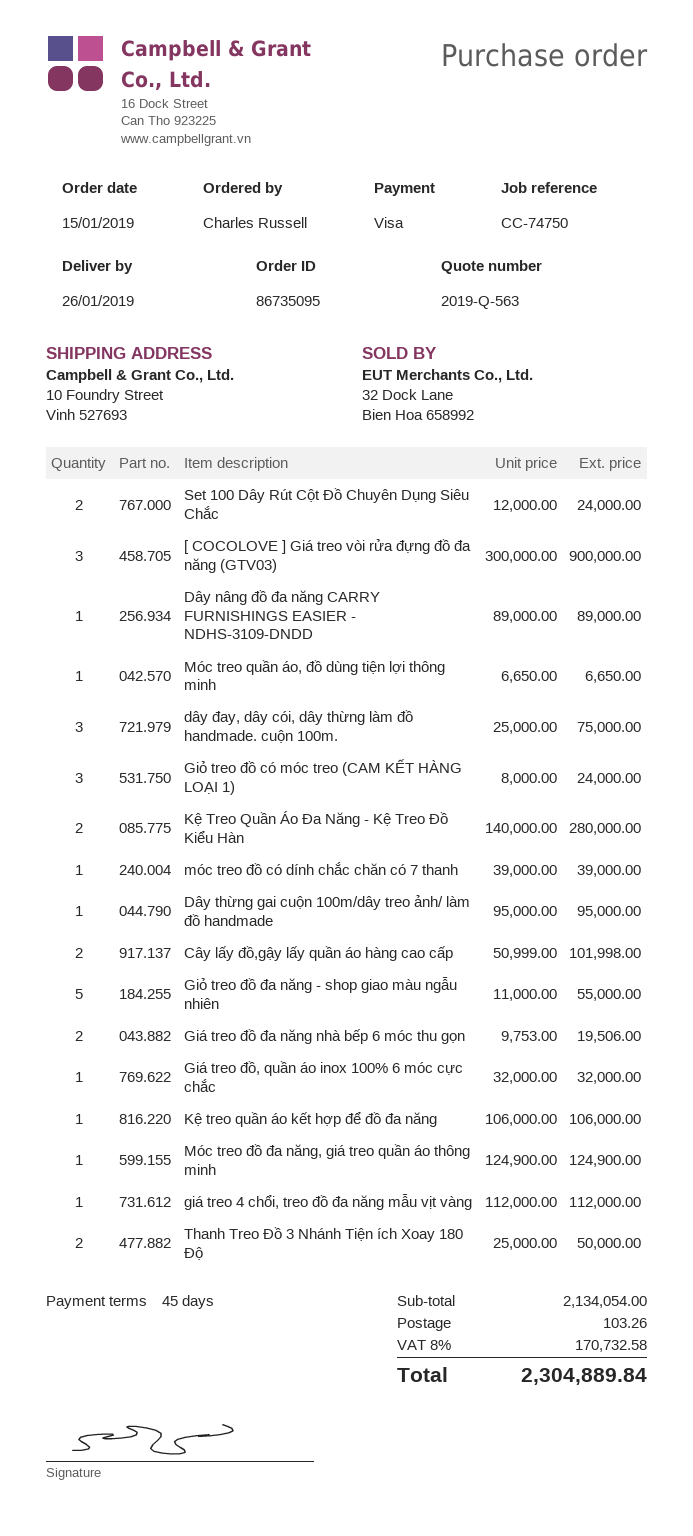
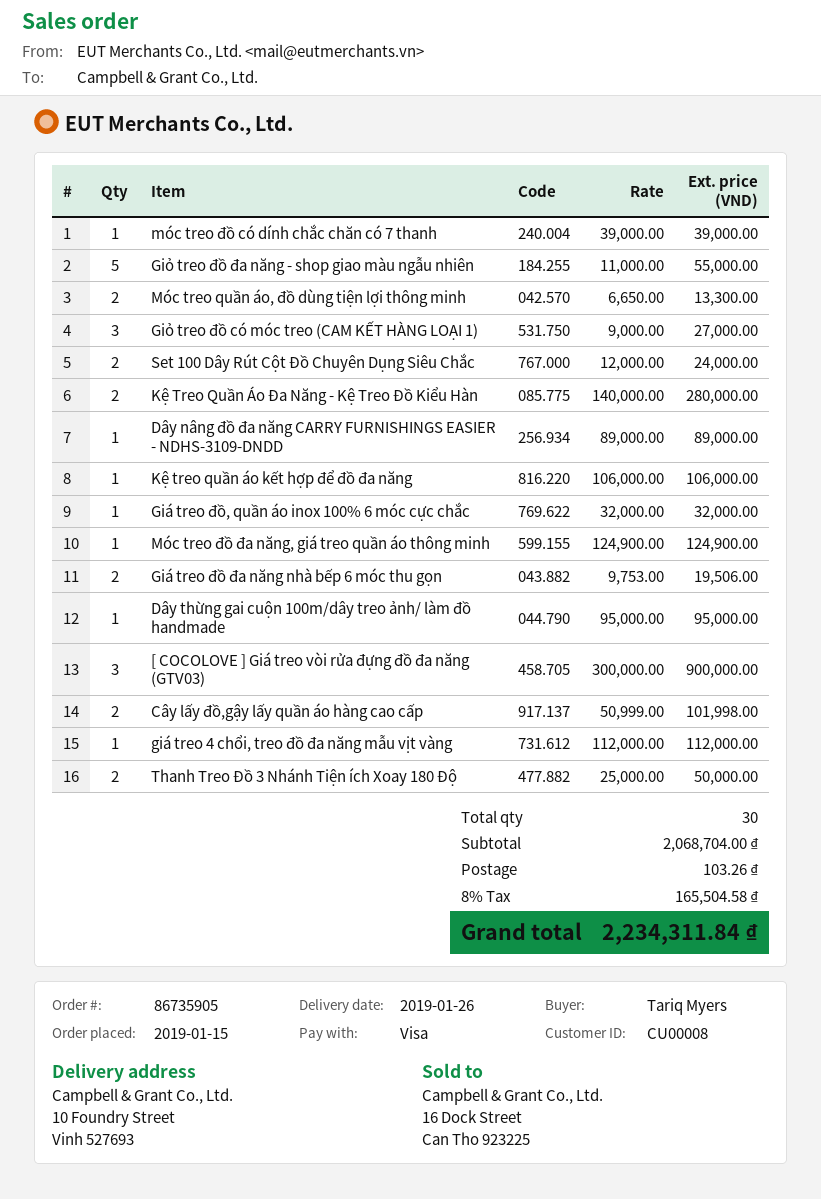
order number: 86735095 -> 86735905
ordered by: Charles Russell -> Tariq Myers
Móc treo quần áo, đồ dùng tiện lợi thông minh: 1 x 6650.00 = 6650.00 -> 2 x 6650.00 = 13300.00
dây đay, dây cói, dây thừng làm đồ handmade. cuộn 100m.: 3 x 25000.00 = 75000.00 -> none
Giỏ treo đồ có móc treo (CAM KẾT HÀNG LOẠI 1): 3 x 8000.00 = 24000.00 -> 3 x 9000.00 = 27000.00
subtotal: 2134054.00 -> 2068704.00
tax: 8% = 170732.58 -> 8% = 165504.58
total: 2304889.84 -> 2234311.84

